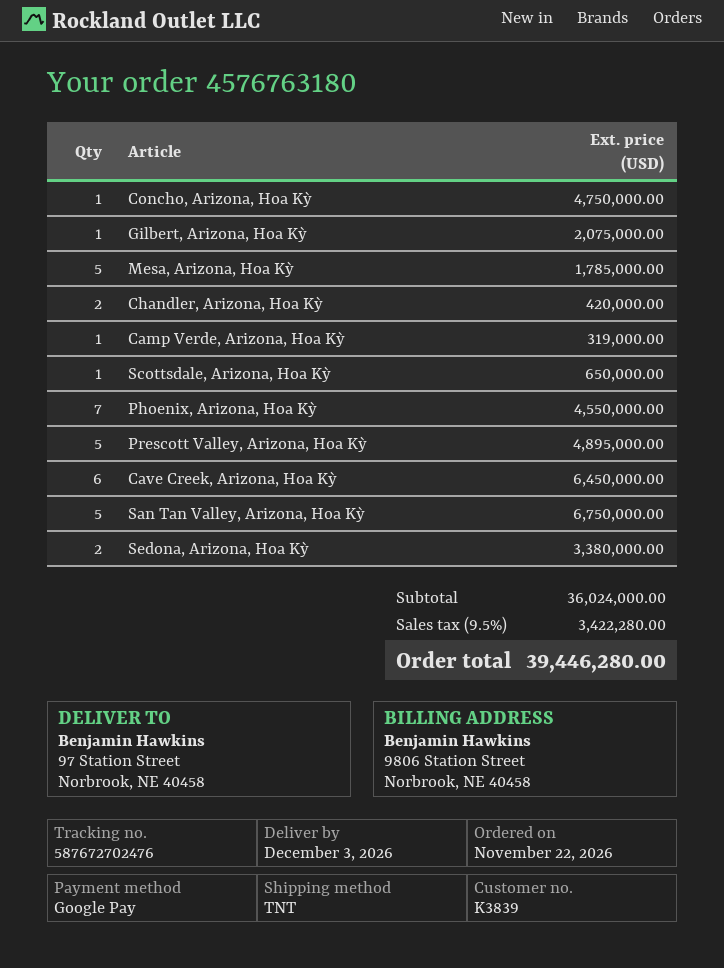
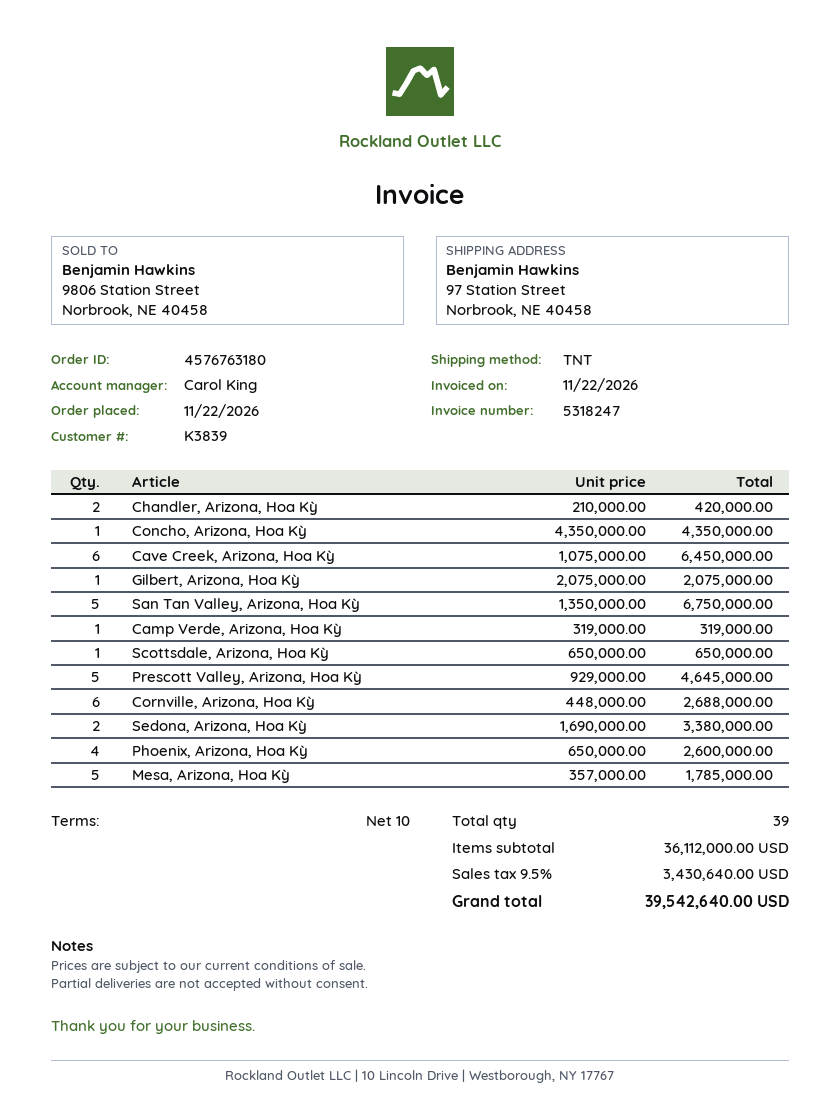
Concho, Arizona, Hoa Kỳ: 1 for 4750000.00 -> 1 for 4350000.00
Phoenix, Arizona, Hoa Kỳ: 7 for 4550000.00 -> 4 for 2600000.00
Prescott Valley, Arizona, Hoa Kỳ: 5 for 4895000.00 -> 5 for 4645000.00
Cornville, Arizona, Hoa Kỳ: none -> 6 for 2688000.00
subtotal: 36024000.00 -> 36112000.00
tax: 9.5% = 3422280.00 -> 9.5% = 3430640.00
total: 39446280.00 -> 39542640.00

